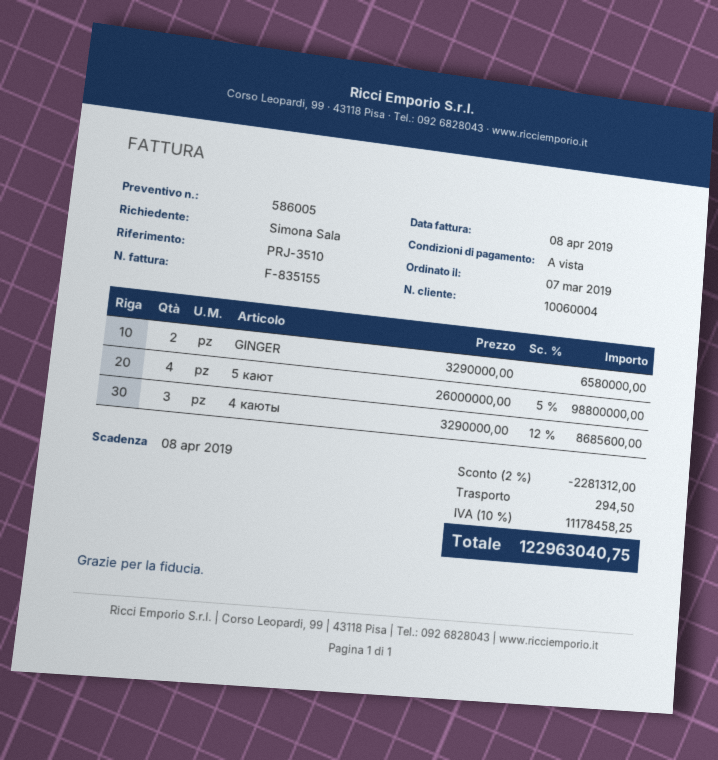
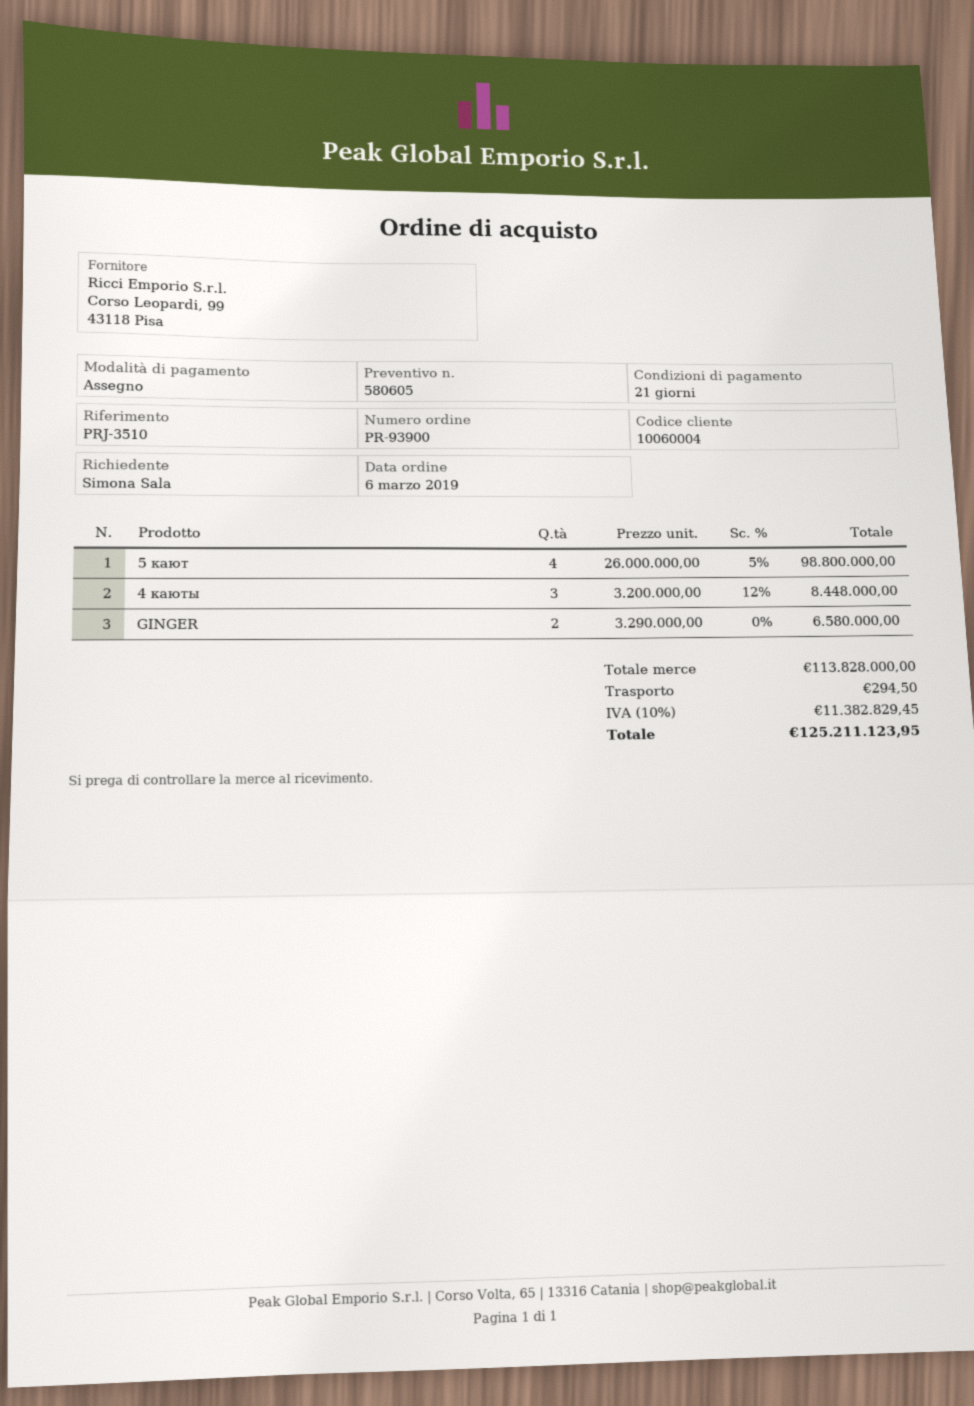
quote number: 586005 -> 580605
order date: 2019-03-07 -> 2019-03-06
payment terms: on receipt -> 21 days
4 каюты: 3 x 3290000.00 - 12% = 8685600.00 -> 3 x 3200000.00 - 12% = 8448000.00
discount: 2% = 2281312.00 -> none
tax: 10% = 11178458.25 -> 10% = 11382829.45
total: 122963040.75 -> 125211123.95

